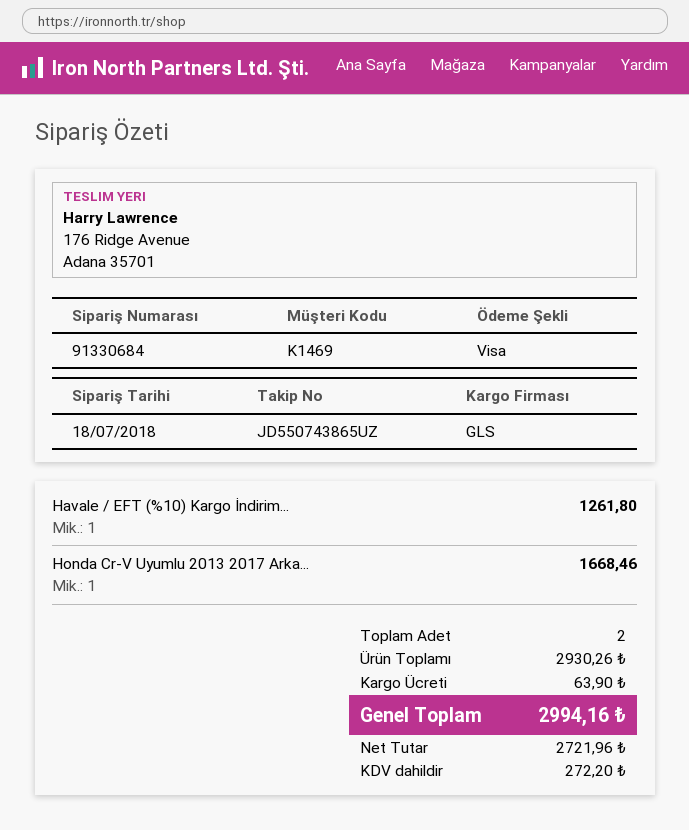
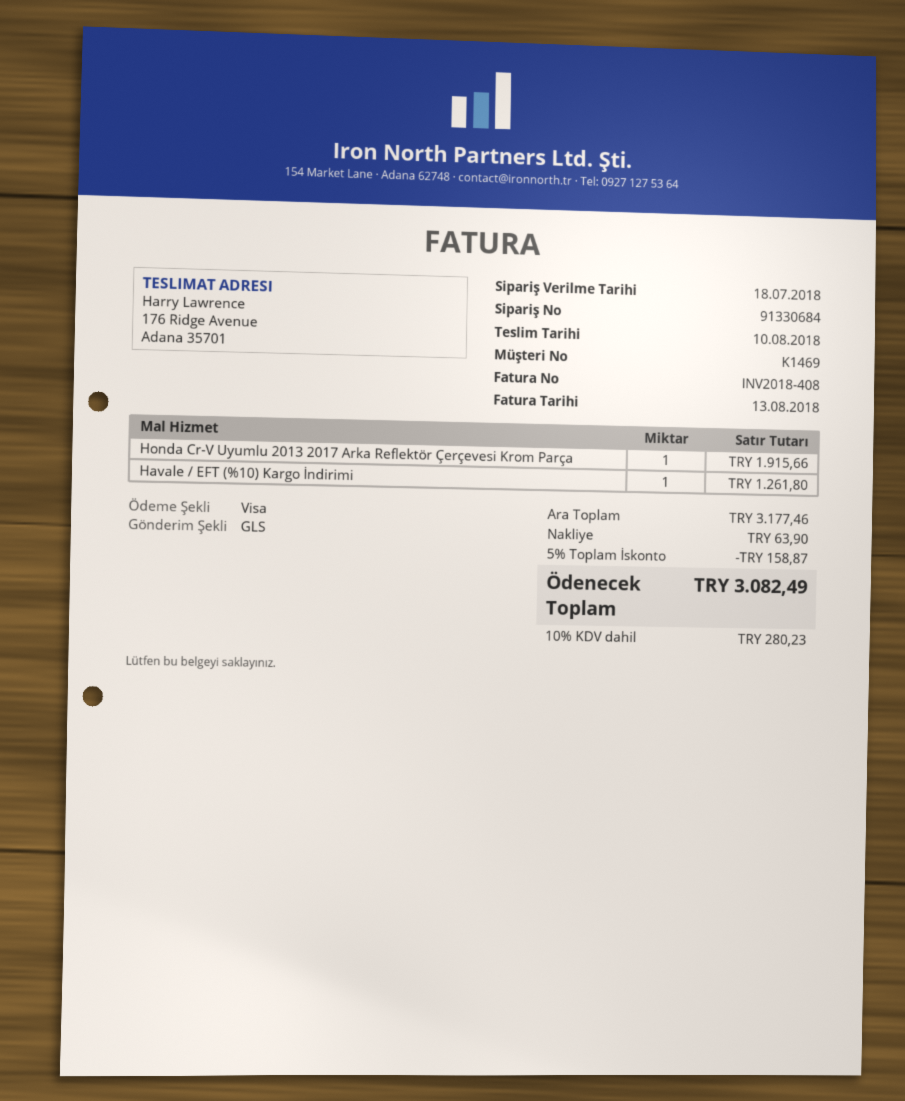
Honda Cr-V Uyumlu 2013 2017 Arka...: 1 for 1668.46 -> 1 for 1915.66
subtotal: 2930.26 -> 3177.46
discount: none -> 5% = 158.87
tax: 272.20 -> 280.23
total: 2994.16 -> 3082.49

